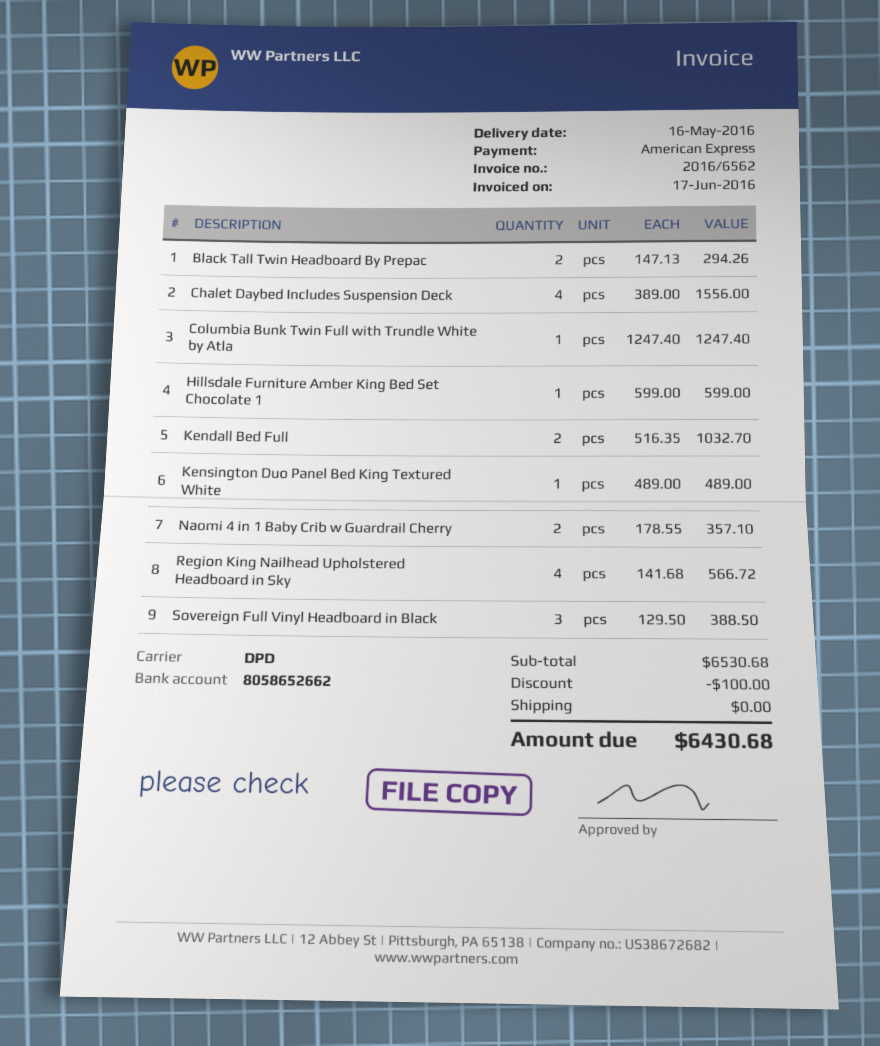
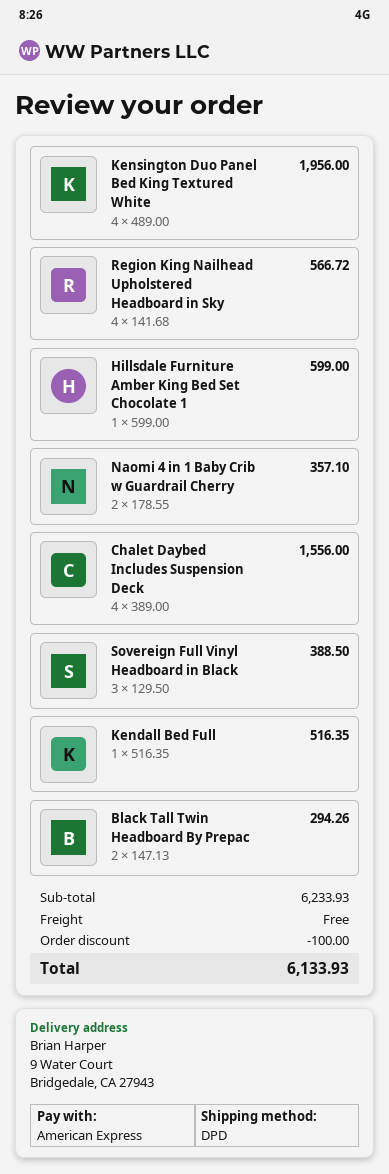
Columbia Bunk Twin Full with Trundle White by Atla: 1 x 1247.40 = 1247.40 -> none
Kendall Bed Full: 2 x 516.35 = 1032.70 -> 1 x 516.35 = 516.35
Kensington Duo Panel Bed King Textured White: 1 x 489.00 = 489.00 -> 4 x 489.00 = 1956.00
subtotal: 6530.68 -> 6233.93
total: 6430.68 -> 6133.93

